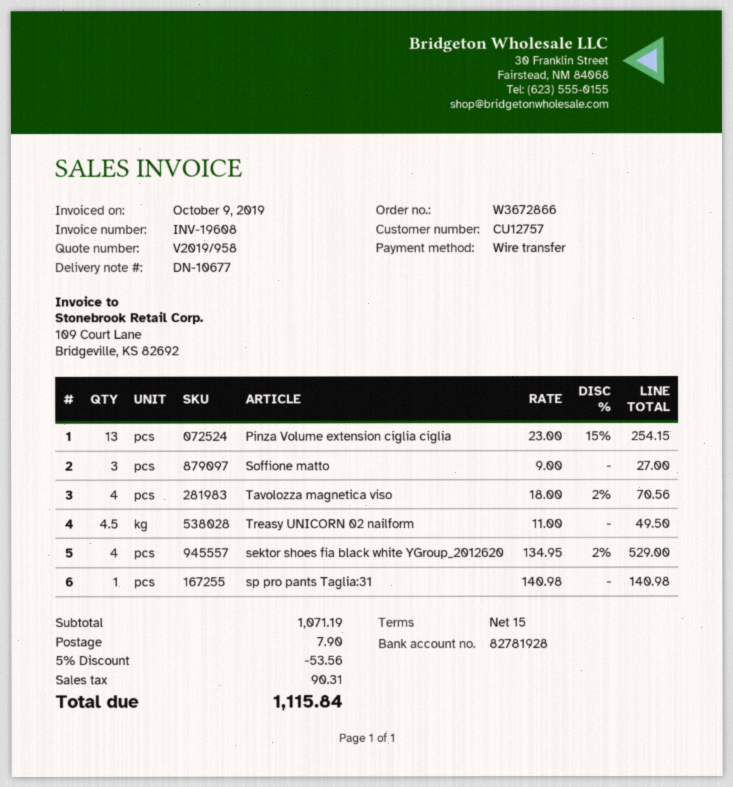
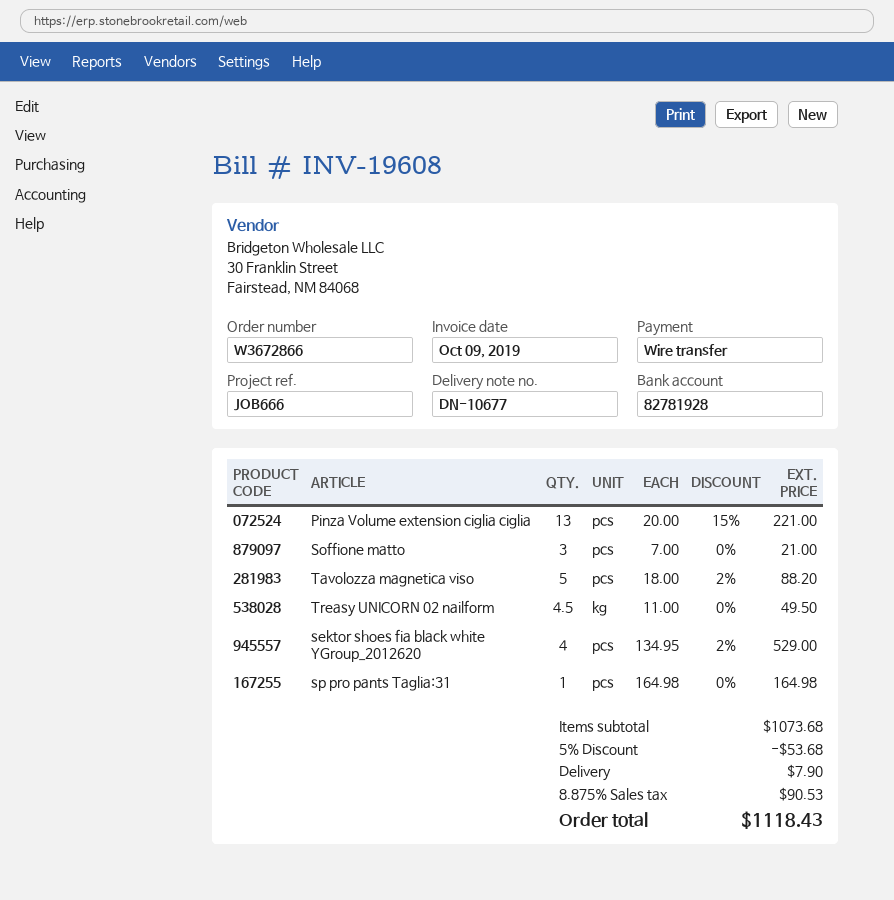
Pinza Volume extension ciglia ciglia: 13 x 23.00 - 15% = 254.15 -> 13 x 20.00 - 15% = 221.00
Soffione matto: 3 x 9.00 = 27.00 -> 3 x 7.00 = 21.00
Tavolozza magnetica viso: 4 x 18.00 - 2% = 70.56 -> 5 x 18.00 - 2% = 88.20
sp pro pants Taglia:31: 1 x 140.98 = 140.98 -> 1 x 164.98 = 164.98
subtotal: 1071.19 -> 1073.68
discount: 5% = 53.56 -> 5% = 53.68
tax: 90.31 -> 90.53
total: 1115.84 -> 1118.43

